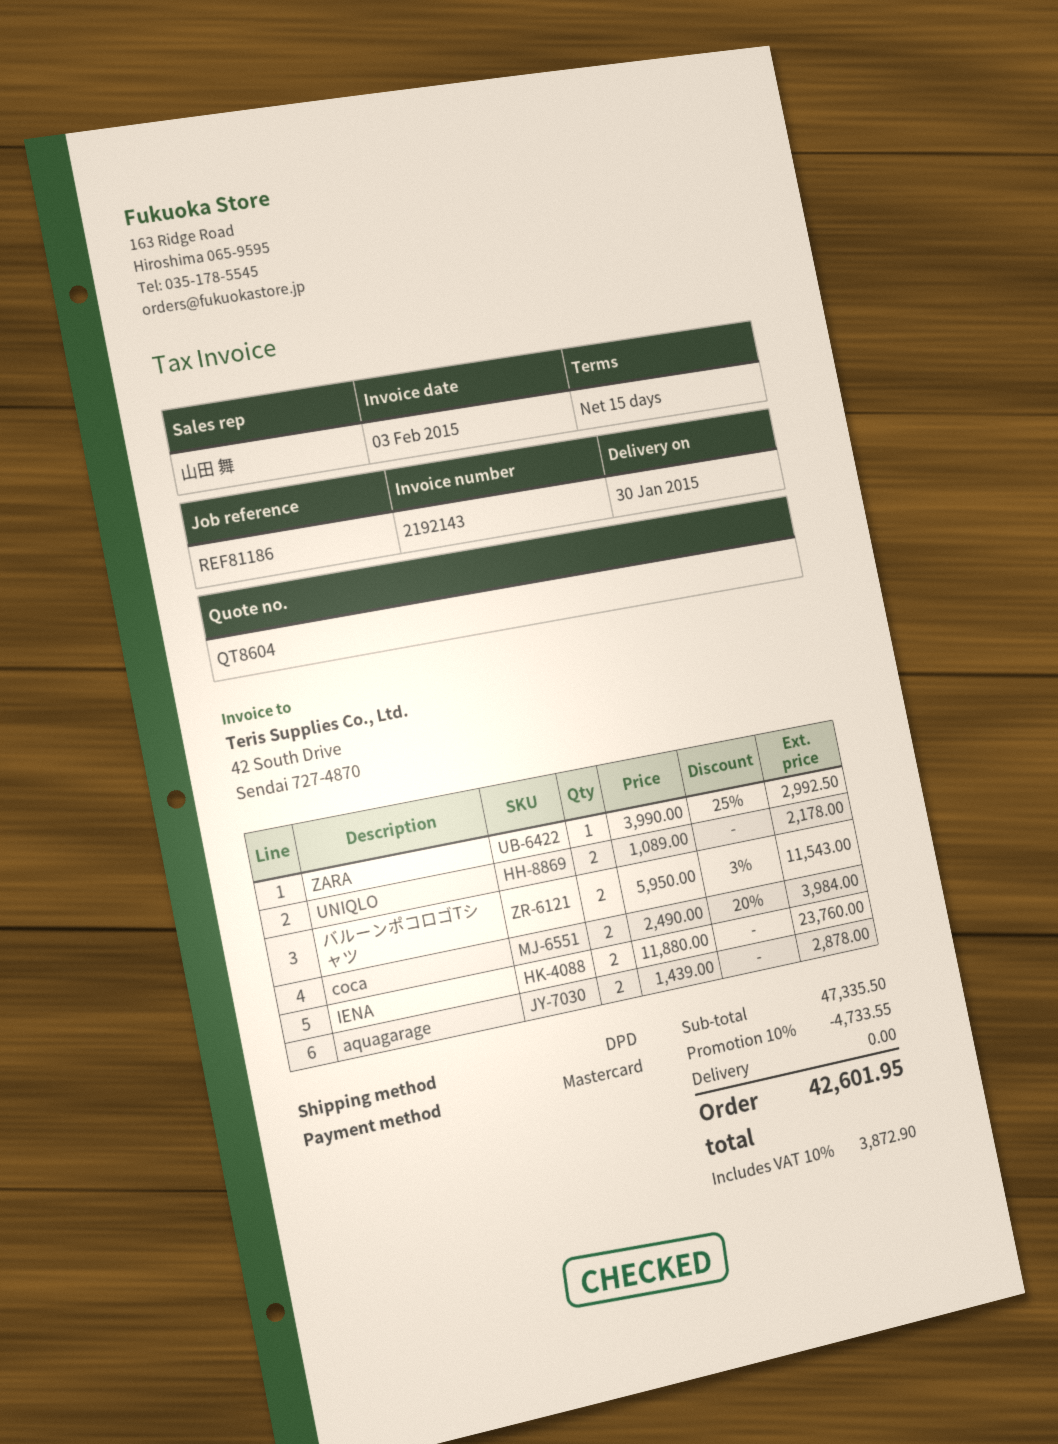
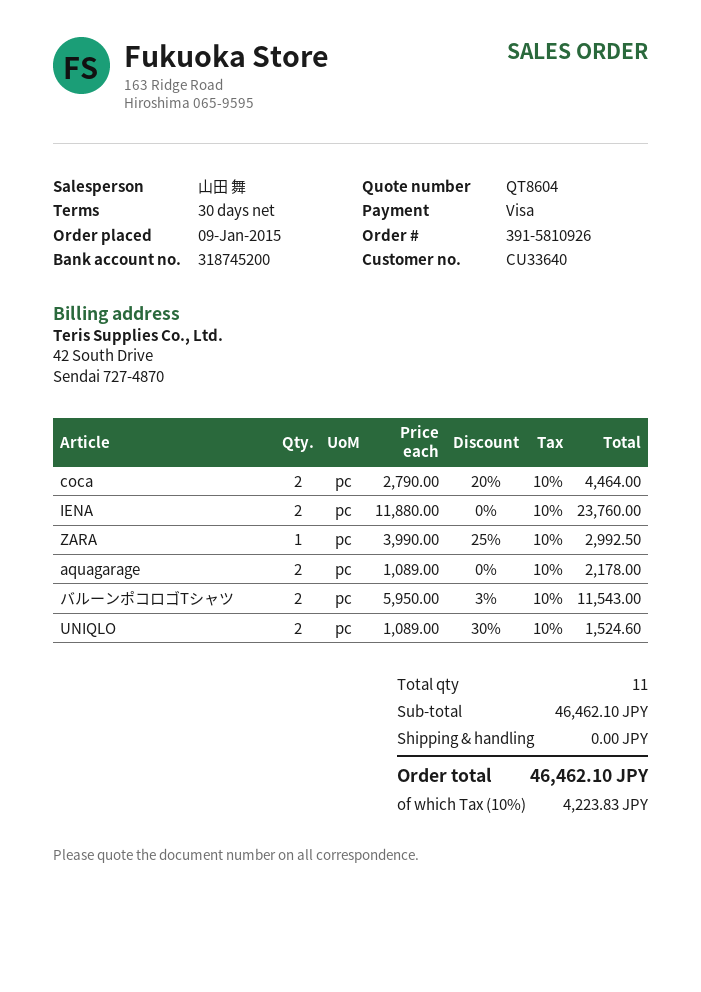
payment terms: 15 days -> 30 days
payment method: Mastercard -> Visa
UNIQLO: 2 x 1089.00 = 2178.00 -> 2 x 1089.00 - 30% = 1524.60
coca: 2 x 2490.00 - 20% = 3984.00 -> 2 x 2790.00 - 20% = 4464.00
aquagarage: 2 x 1439.00 = 2878.00 -> 2 x 1089.00 = 2178.00
subtotal: 47335.50 -> 46462.10
discount: 10% = 4733.55 -> none
tax: 10% = 3872.90 -> 10% = 4223.83
total: 42601.95 -> 46462.10

